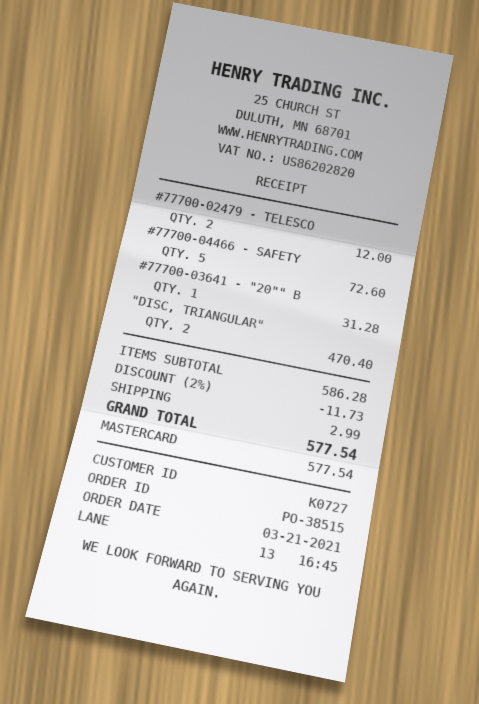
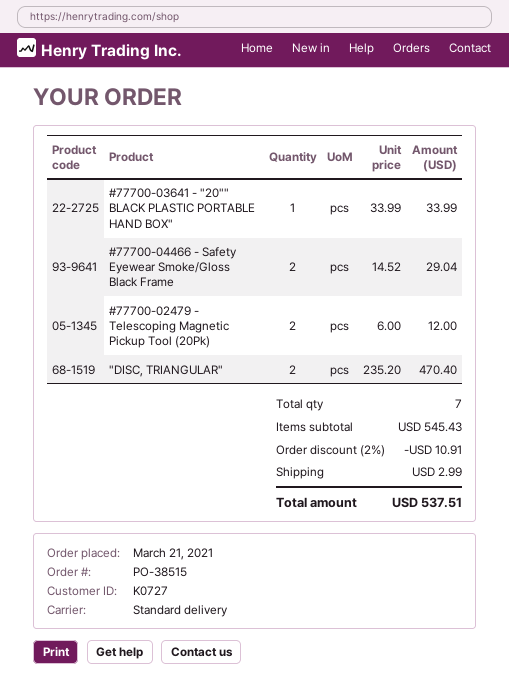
#77700-04466 - SAFETY: 5 for 72.60 -> 2 for 29.04
#77700-03641 - "20"" B: 1 for 31.28 -> 1 for 33.99
subtotal: 586.28 -> 545.43
discount: 2% = 11.73 -> 2% = 10.91
total: 577.54 -> 537.51

